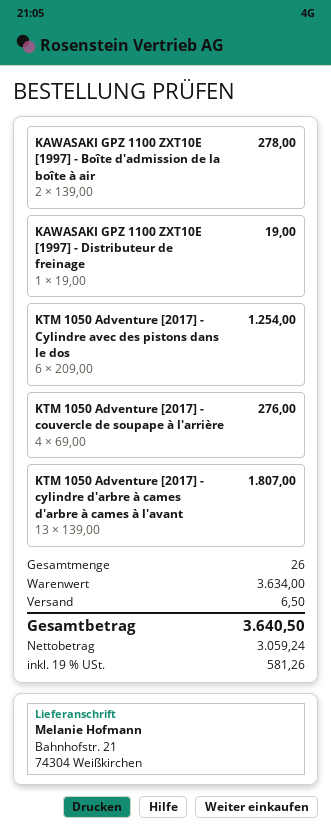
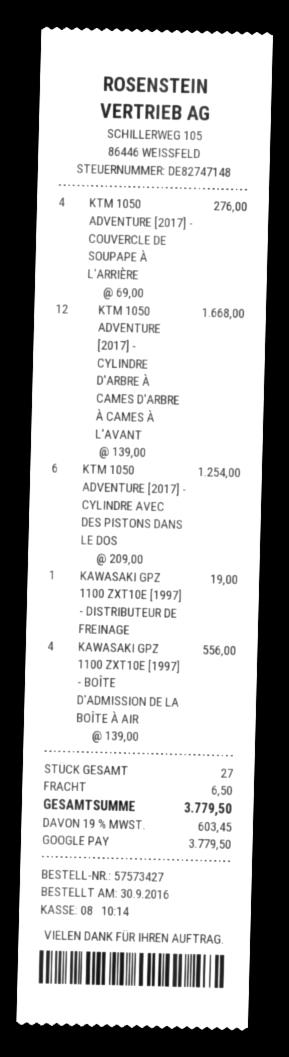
KAWASAKI GPZ 1100 ZXT10E [1997] - Boîte d'admission de la boîte à air: 2 x 139.00 = 278.00 -> 4 x 139.00 = 556.00
KTM 1050 Adventure [2017] - cylindre d'arbre à cames d'arbre à cames à l'avant: 13 x 139.00 = 1807.00 -> 12 x 139.00 = 1668.00
total quantity: 26 -> 27
tax: 19% = 581.26 -> 19% = 603.45
total: 3640.50 -> 3779.50

